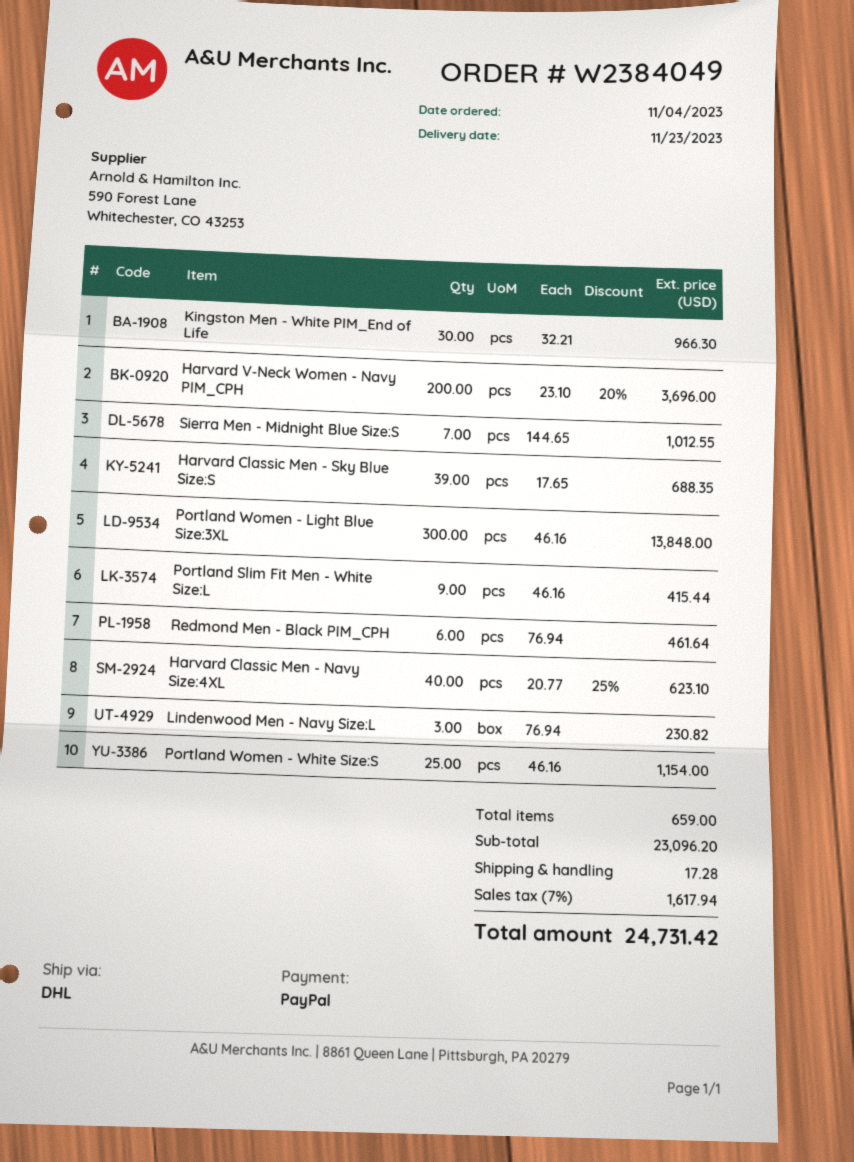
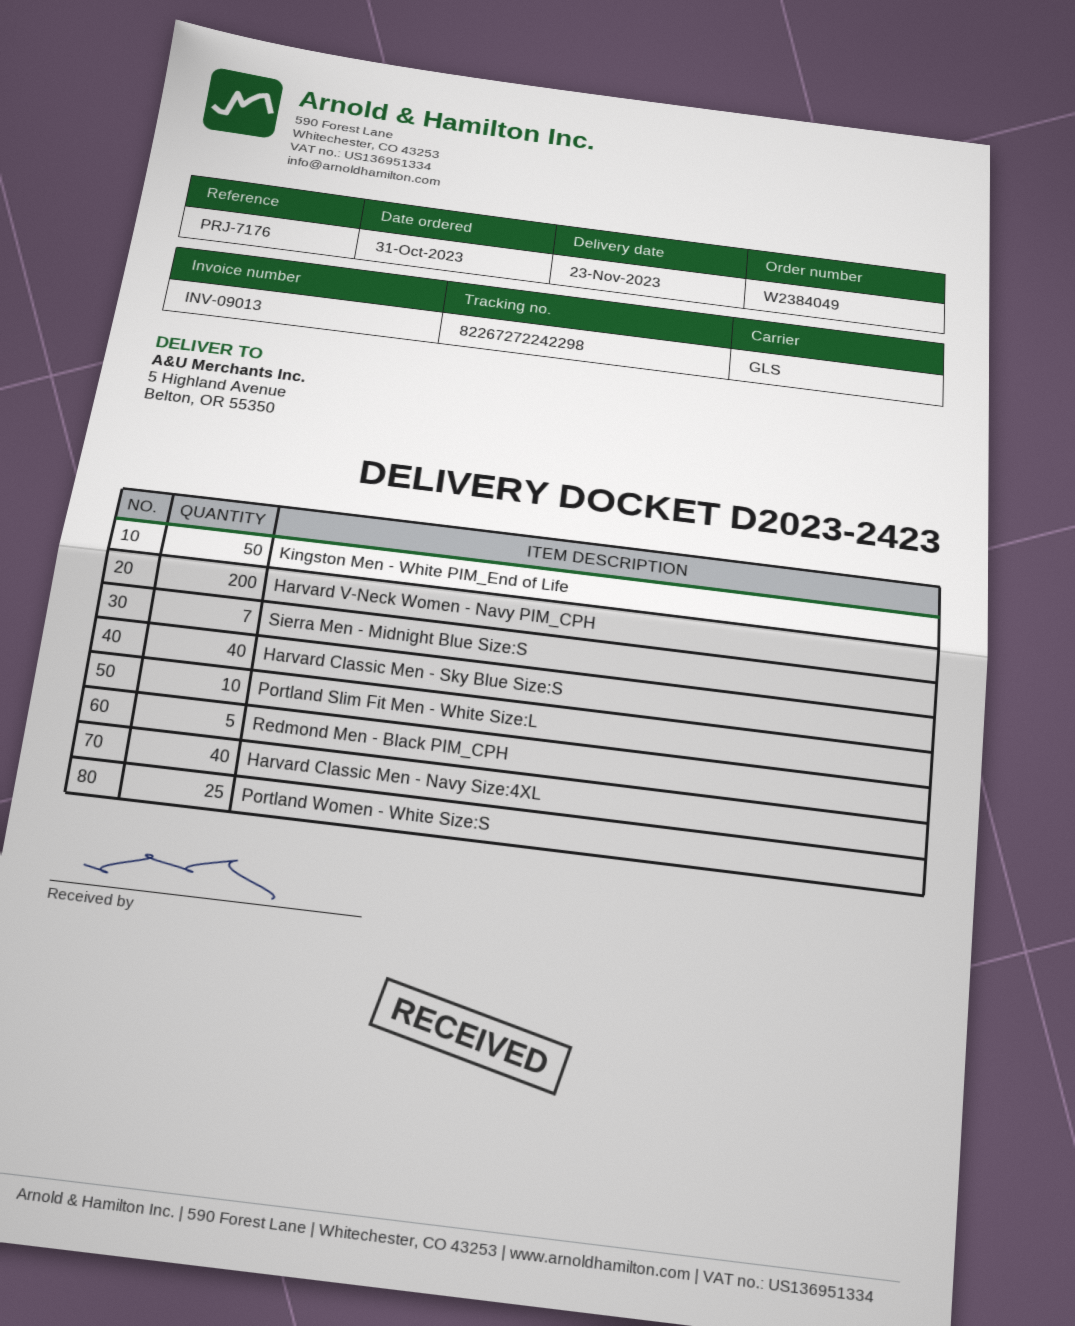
order date: 2023-11-04 -> 2023-10-31
shipping method: DHL -> GLS
Kingston Men - White PIM_End of Life: 30 -> 50
Harvard Classic Men - Sky Blue Size:S: 39 -> 40
Portland Women - Light Blue Size:3XL: 300 -> none
Portland Slim Fit Men - White Size:L: 9 -> 10
Redmond Men - Black PIM_CPH: 6 -> 5
Lindenwood Men - Navy Size:L: 3 -> none

